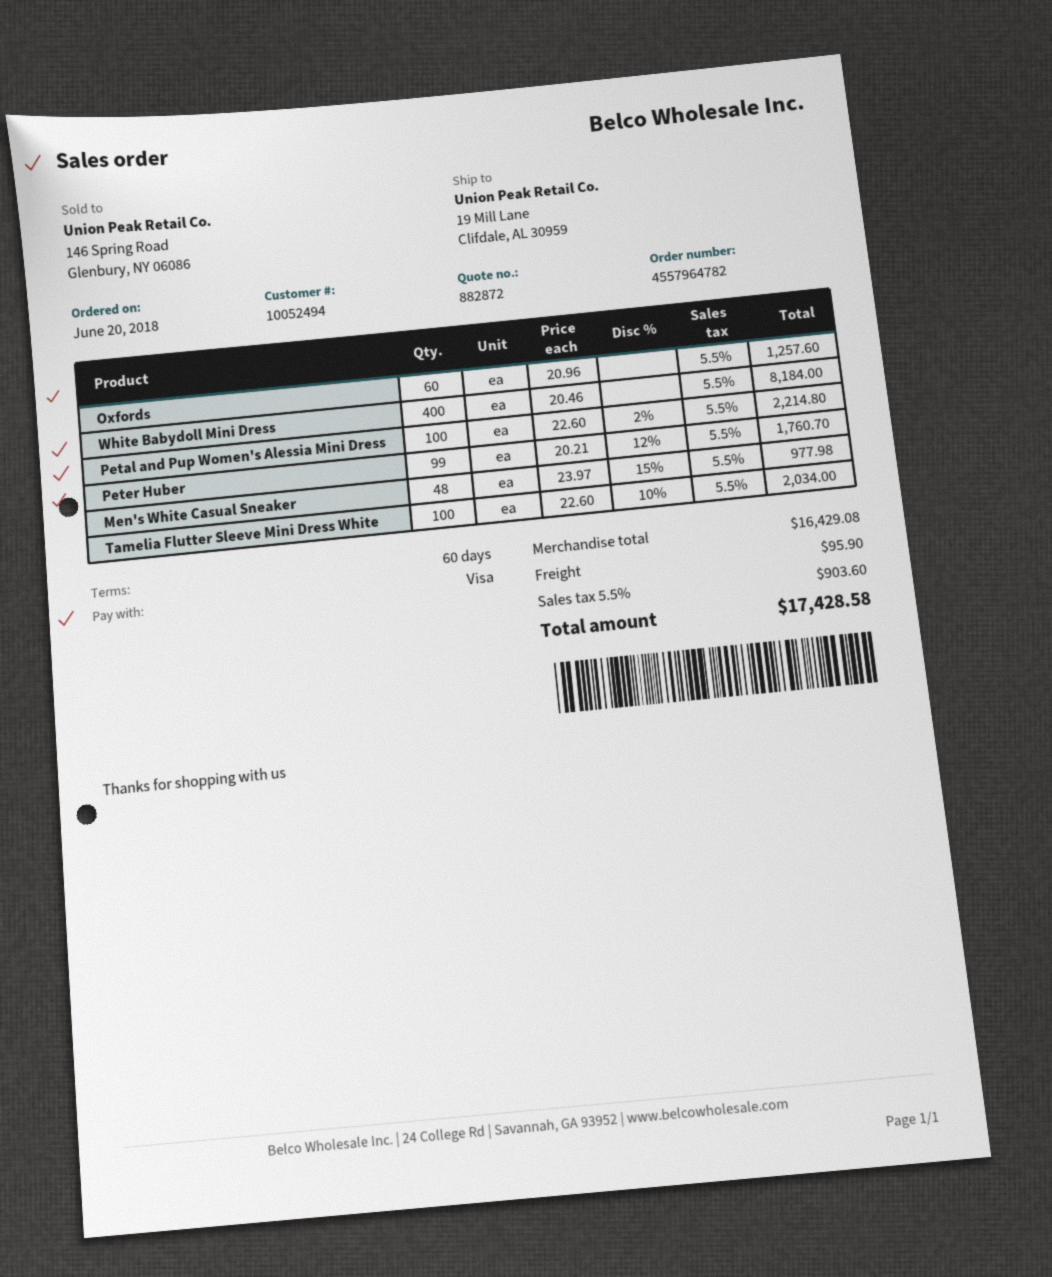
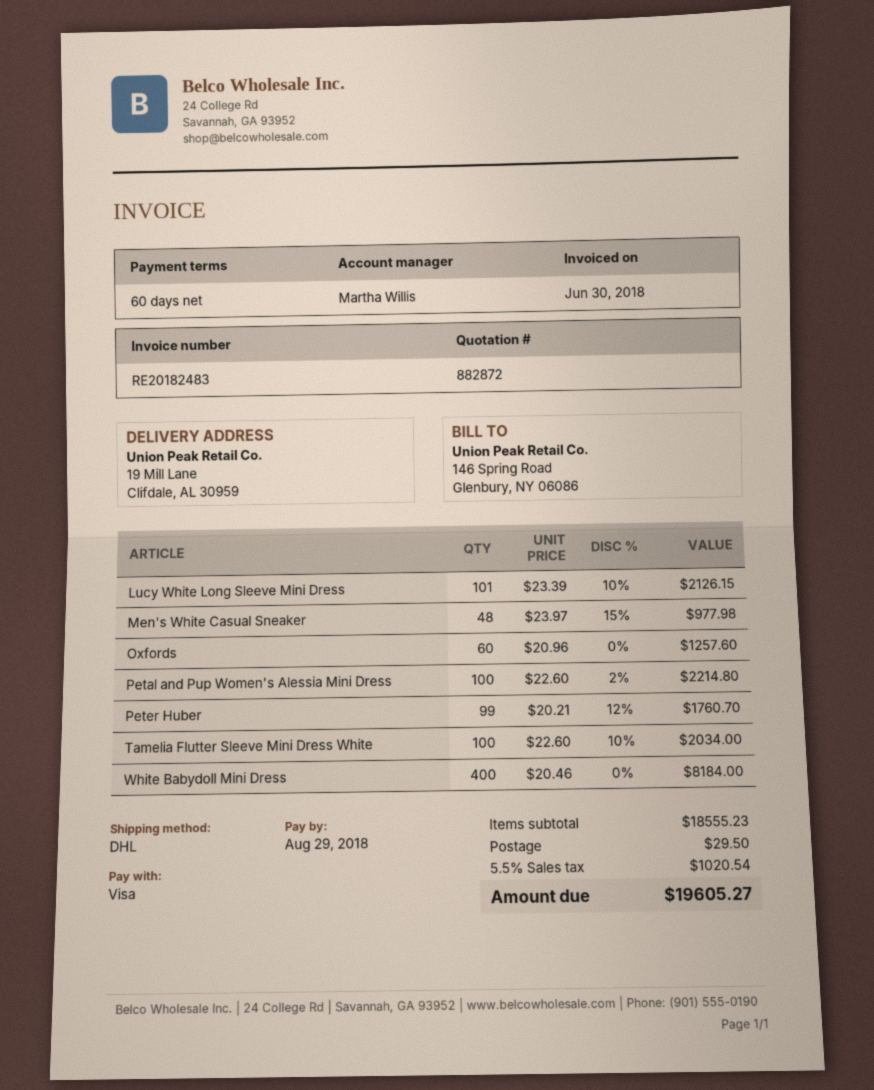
Lucy White Long Sleeve Mini Dress: none -> 101 x 23.39 - 10% = 2126.15
subtotal: 16429.08 -> 18555.23
shipping: 95.90 -> 29.50
tax: 5.5% = 903.60 -> 5.5% = 1020.54
total: 17428.58 -> 19605.27

